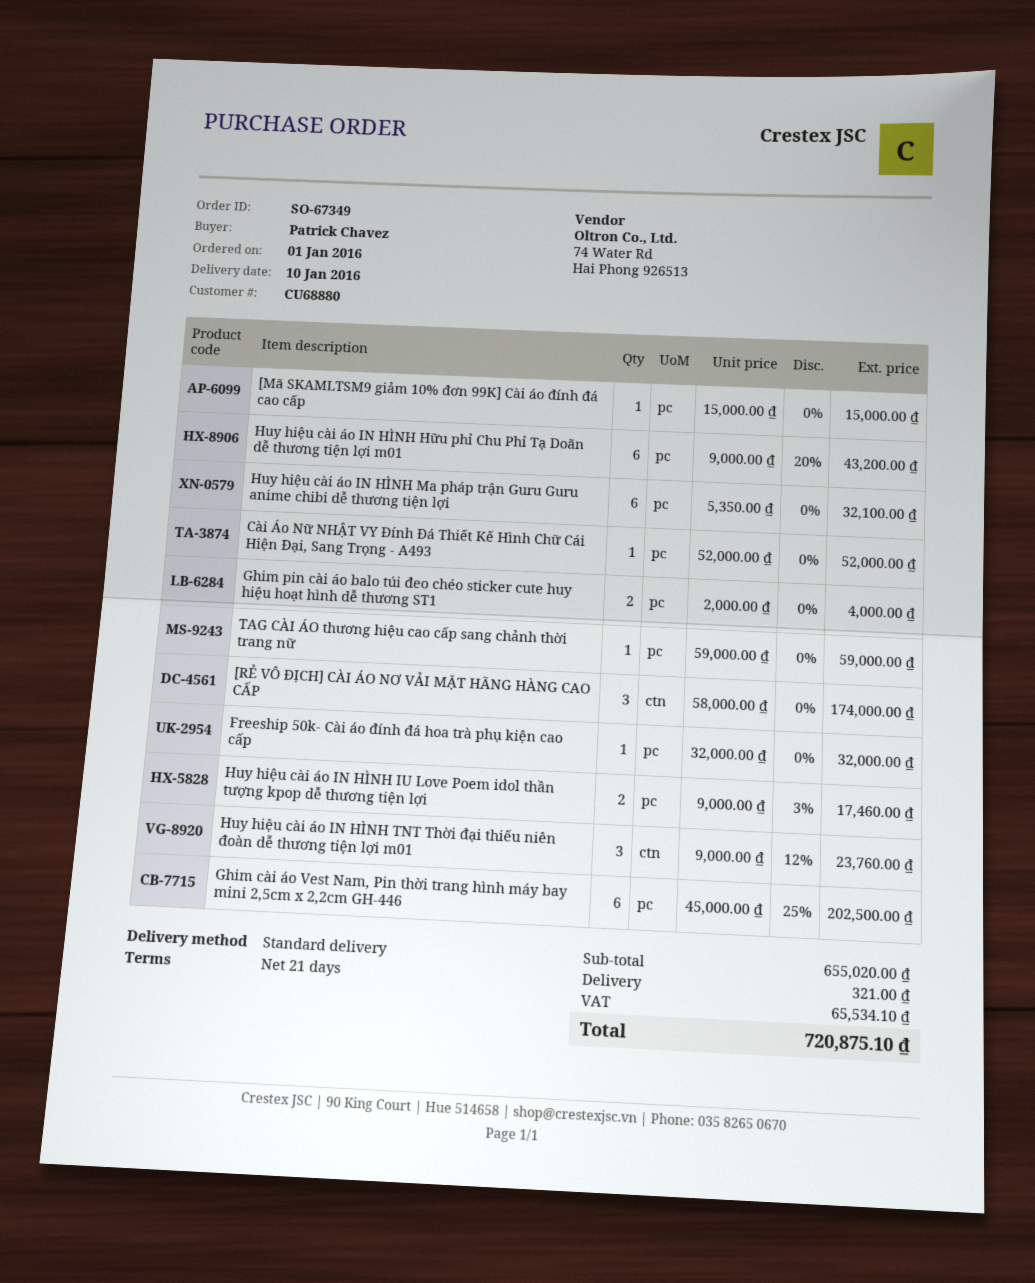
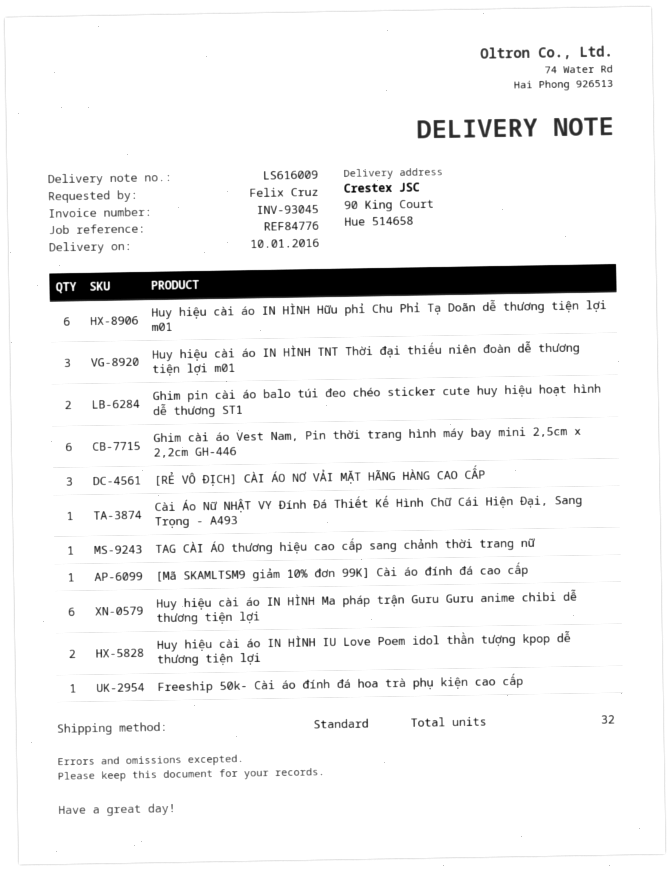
ordered by: Patrick Chavez -> Felix Cruz

